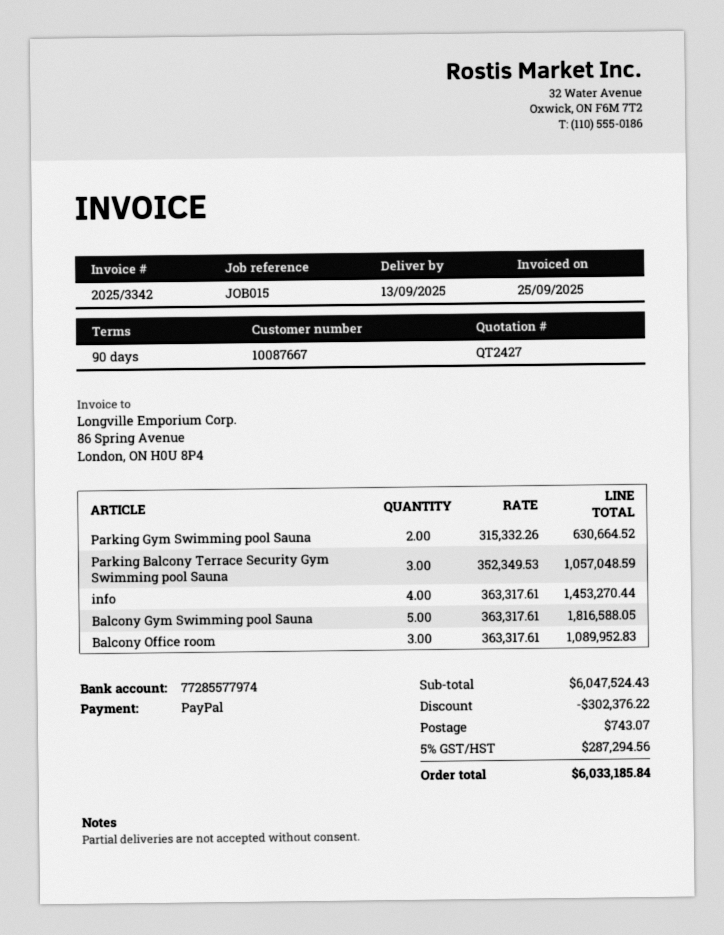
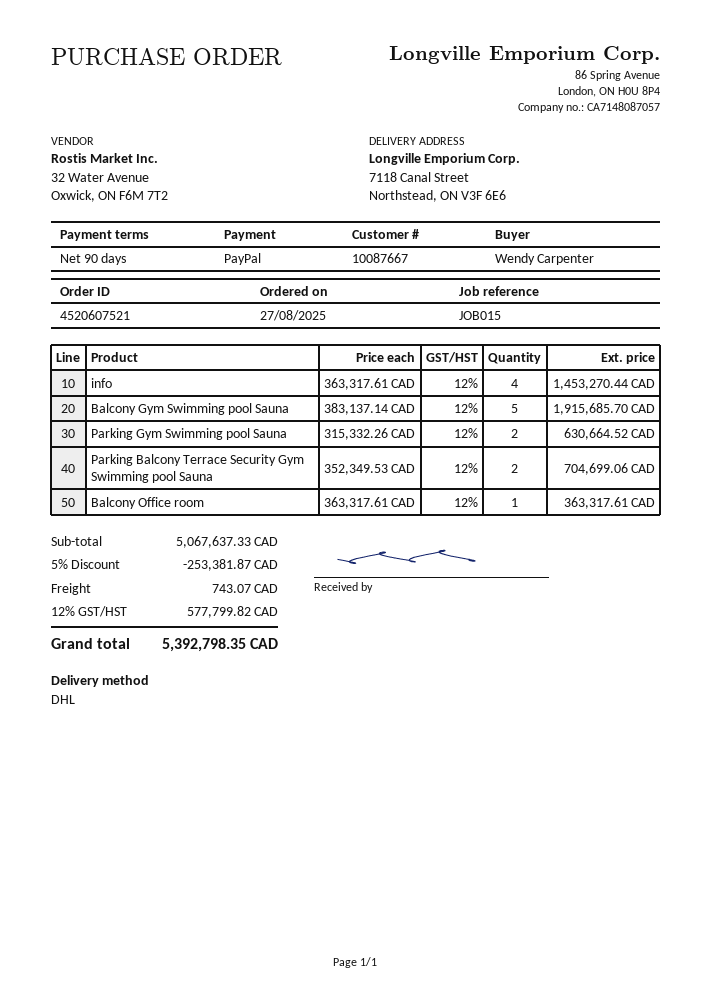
Parking Balcony Terrace Security Gym Swimming pool Sauna: 3 x 352349.53 = 1057048.59 -> 2 x 352349.53 = 704699.06
Balcony Gym Swimming pool Sauna: 5 x 363317.61 = 1816588.05 -> 5 x 383137.14 = 1915685.70
Balcony Office room: 3 x 363317.61 = 1089952.83 -> 1 x 363317.61 = 363317.61
subtotal: 6047524.43 -> 5067637.33
discount: 302376.22 -> 253381.87
tax: 5% = 287294.56 -> 12% = 577799.82
total: 6033185.84 -> 5392798.35

